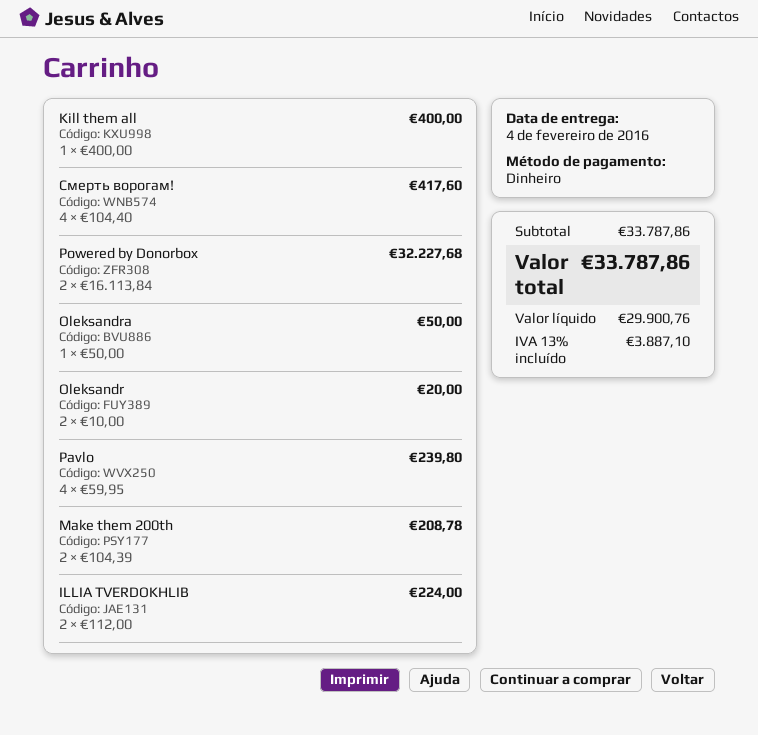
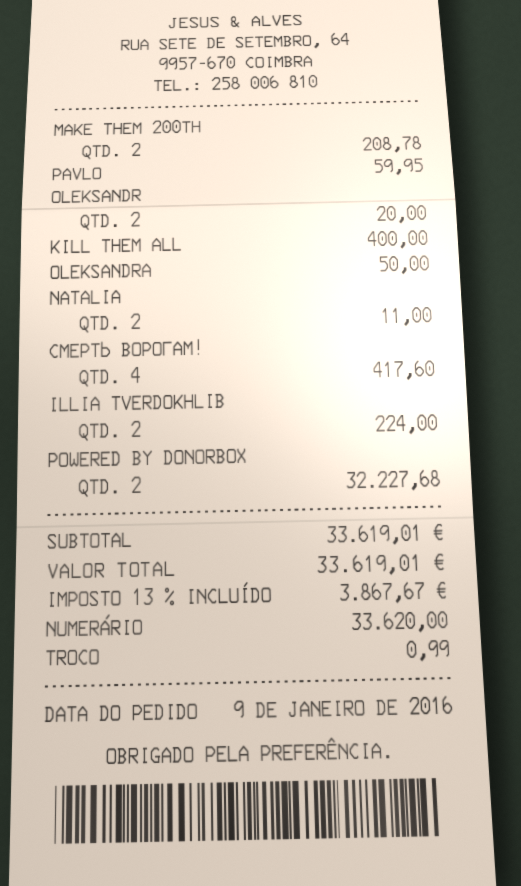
Pavlo: 4 for 239.80 -> 1 for 59.95
NATALIA: none -> 2 for 11.00
subtotal: 33787.86 -> 33619.01
tax: 13% = 3887.10 -> 13% = 3867.67
total: 33787.86 -> 33619.01

